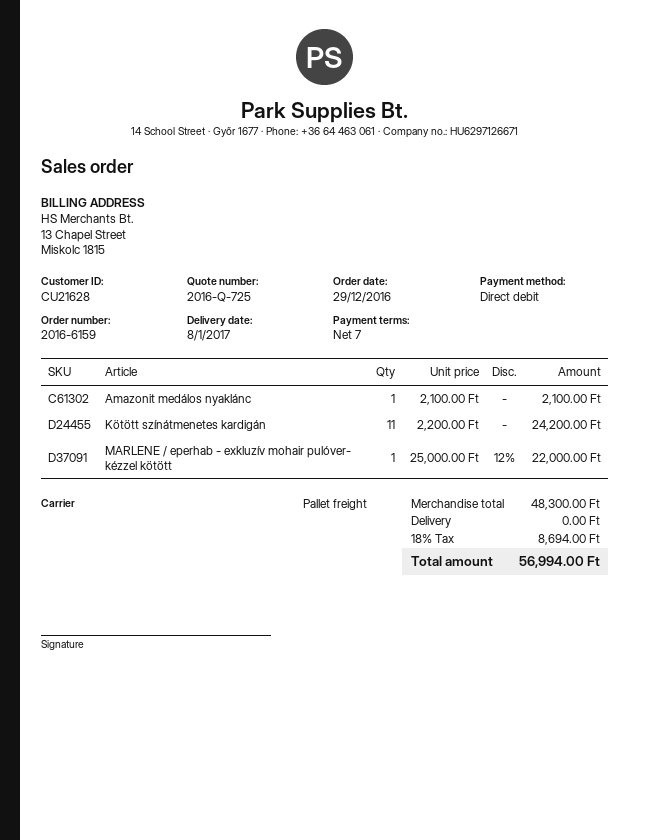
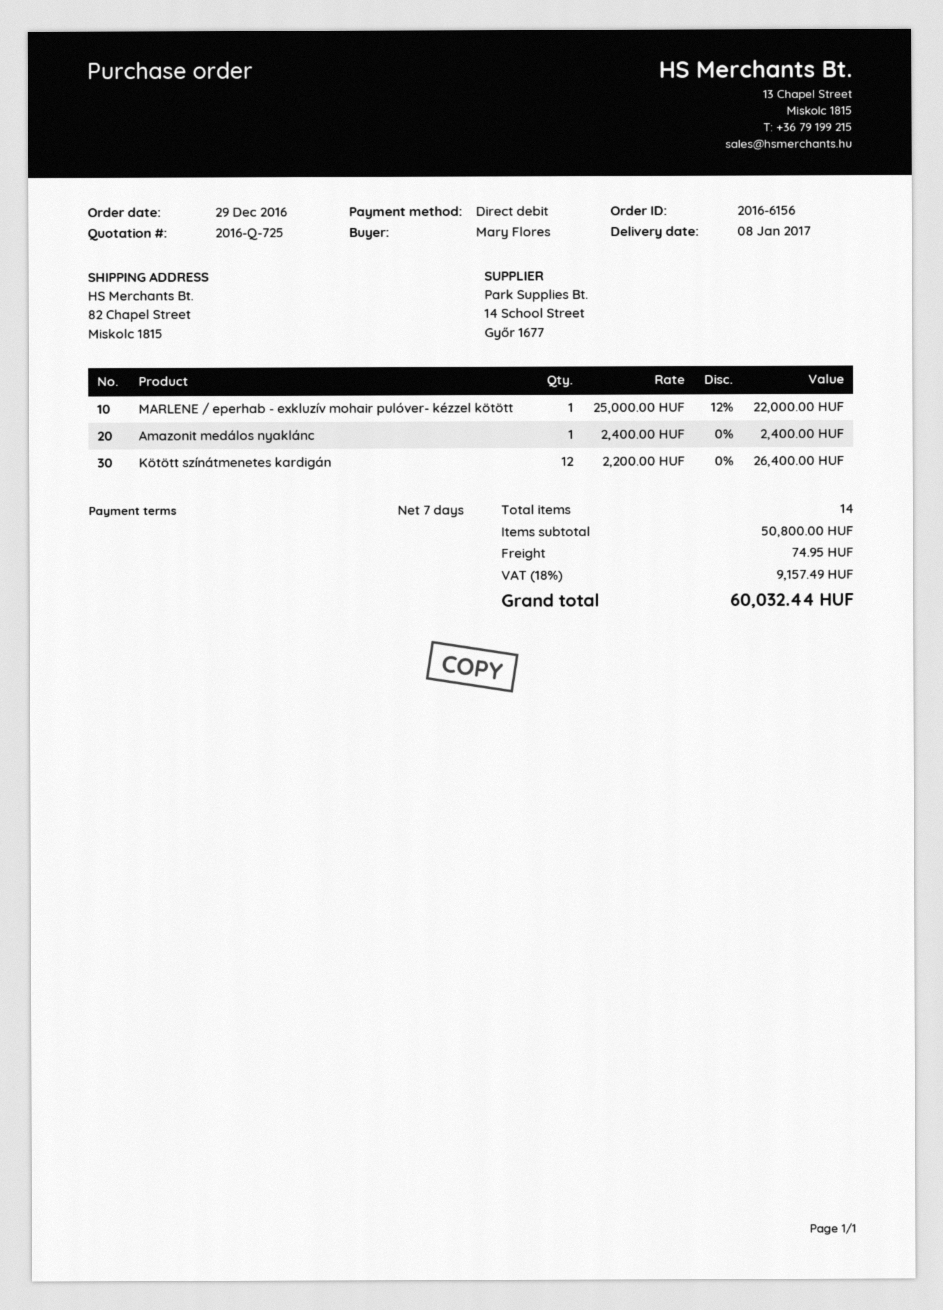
order number: 2016-6159 -> 2016-6156
Amazonit medálos nyaklánc: 1 x 2100.00 = 2100.00 -> 1 x 2400.00 = 2400.00
Kötött színátmenetes kardigán: 11 x 2200.00 = 24200.00 -> 12 x 2200.00 = 26400.00
subtotal: 48300.00 -> 50800.00
shipping: 0.00 -> 74.95
tax: 18% = 8694.00 -> 18% = 9157.49
total: 56994.00 -> 60032.44

